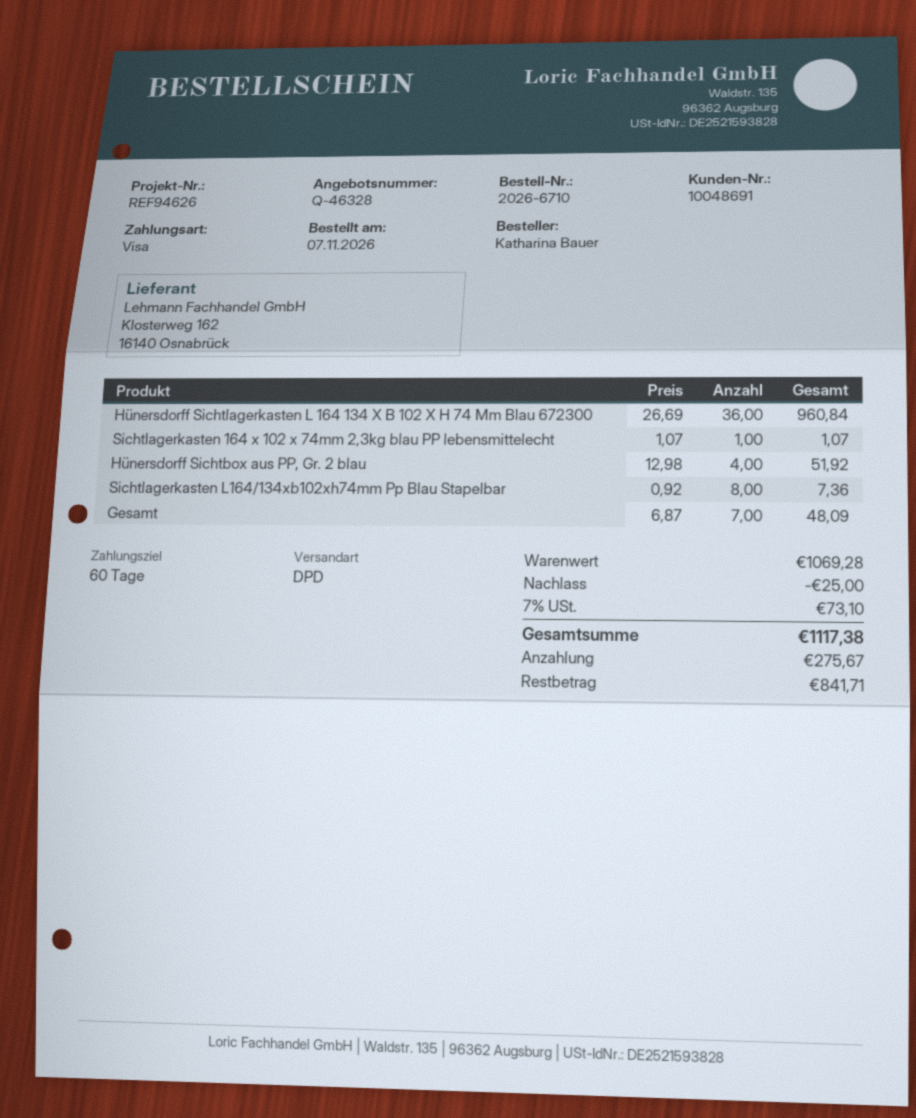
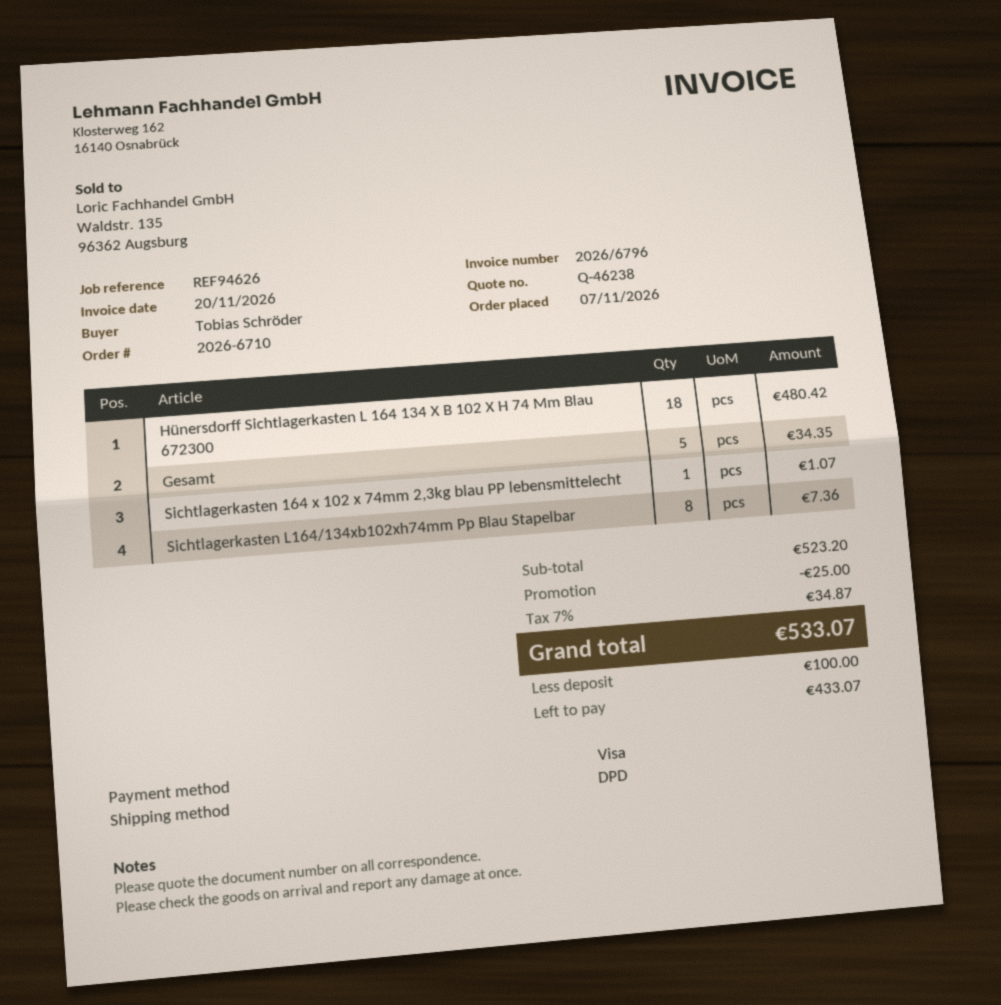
quote number: Q-46328 -> Q-46238
ordered by: Katharina Bauer -> Tobias Schröder
Hünersdorff Sichtlagerkasten L 164 134 X B 102 X H 74 Mm Blau 672300: 36 for 960.84 -> 18 for 480.42
Hünersdorff Sichtbox aus PP, Gr. 2 blau: 4 for 51.92 -> none
Gesamt: 7 for 48.09 -> 5 for 34.35
subtotal: 1069.28 -> 523.20
tax: 7% = 73.10 -> 7% = 34.87
total: 1117.38 -> 533.07
deposit: 275.67 -> 100.00
balance: 841.71 -> 433.07

